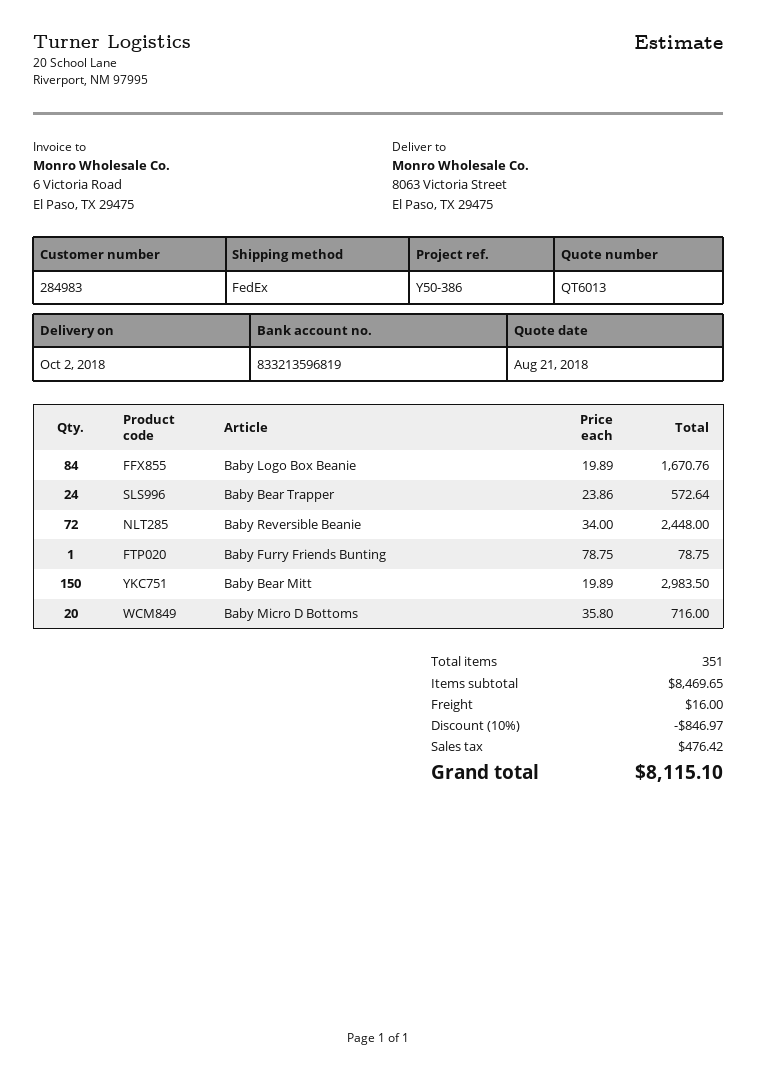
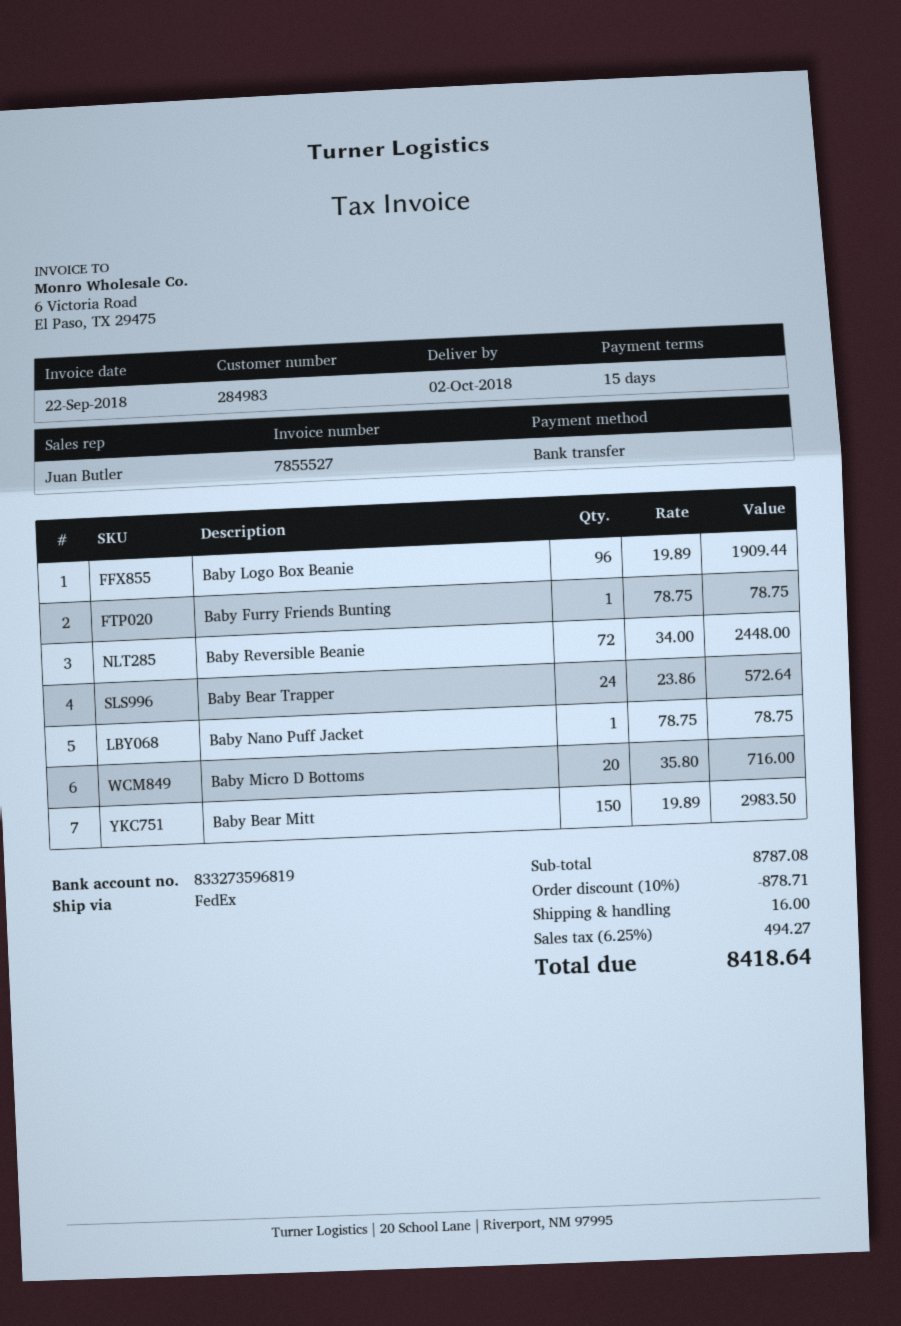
bank account: 833213596819 -> 833273596819
Baby Logo Box Beanie: 84 x 19.89 = 1670.76 -> 96 x 19.89 = 1909.44
Baby Nano Puff Jacket: none -> 1 x 78.75 = 78.75
subtotal: 8469.65 -> 8787.08
discount: 10% = 846.97 -> 10% = 878.71
tax: 476.42 -> 494.27
total: 8115.10 -> 8418.64

